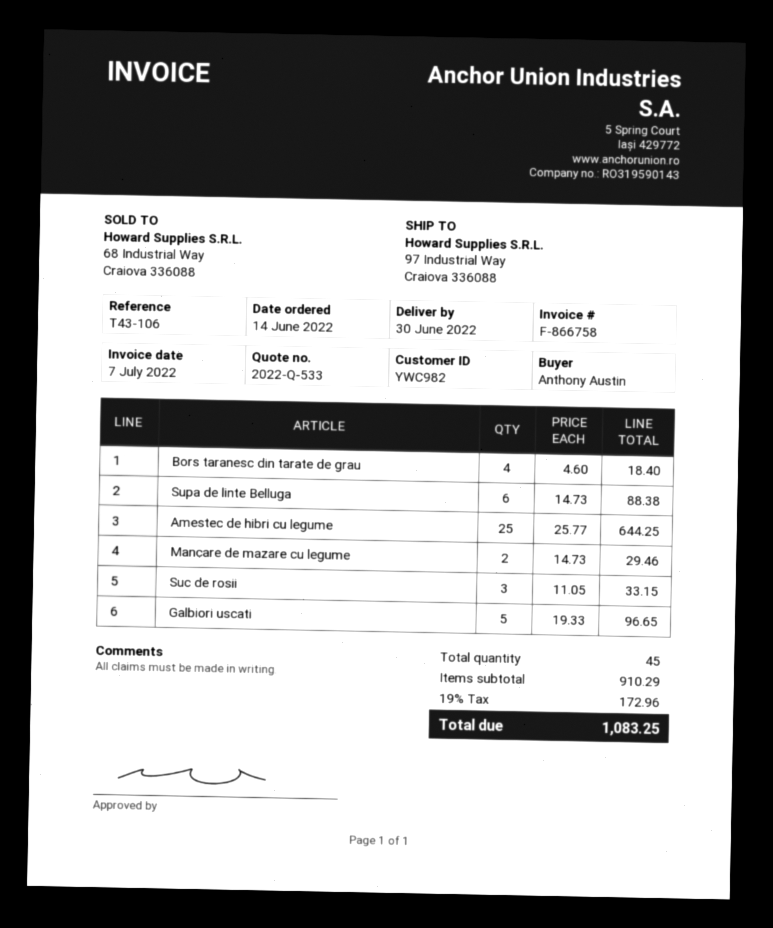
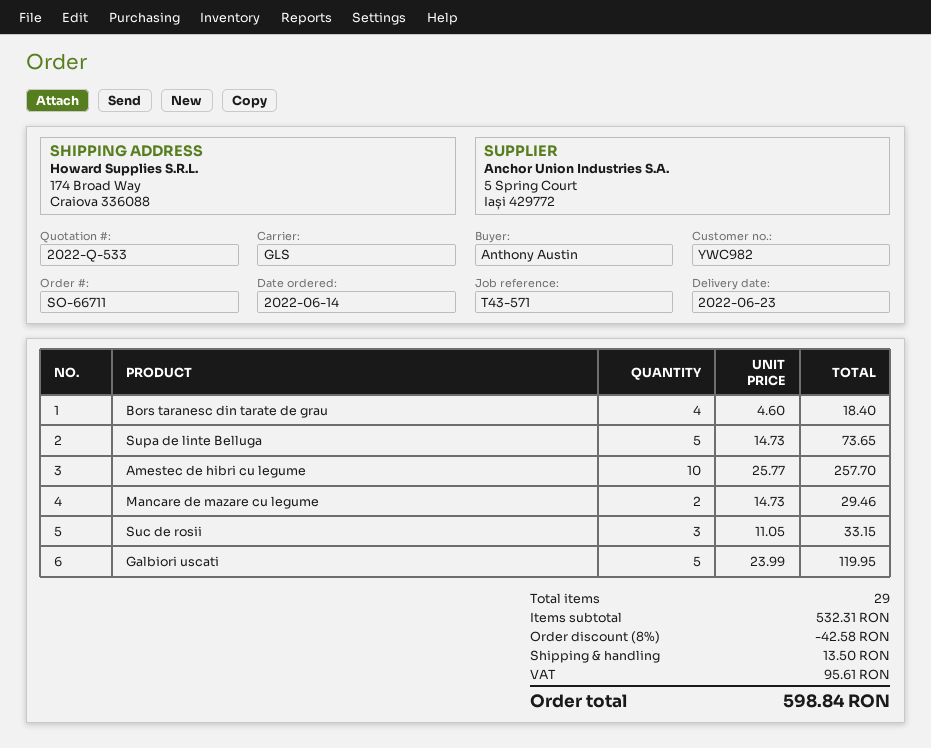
delivery date: 2022-06-30 -> 2022-06-23
reference: T43-106 -> T43-571
ship to: 97 Industrial Way, Craiova 336088 -> 174 Broad Way, Craiova 336088
Supa de linte Belluga: 6 x 14.73 = 88.38 -> 5 x 14.73 = 73.65
Amestec de hibri cu legume: 25 x 25.77 = 644.25 -> 10 x 25.77 = 257.70
Galbiori uscati: 5 x 19.33 = 96.65 -> 5 x 23.99 = 119.95
total quantity: 45 -> 29
subtotal: 910.29 -> 532.31
discount: none -> 8% = 42.58
shipping: none -> 13.50
tax: 172.96 -> 95.61
total: 1083.25 -> 598.84

